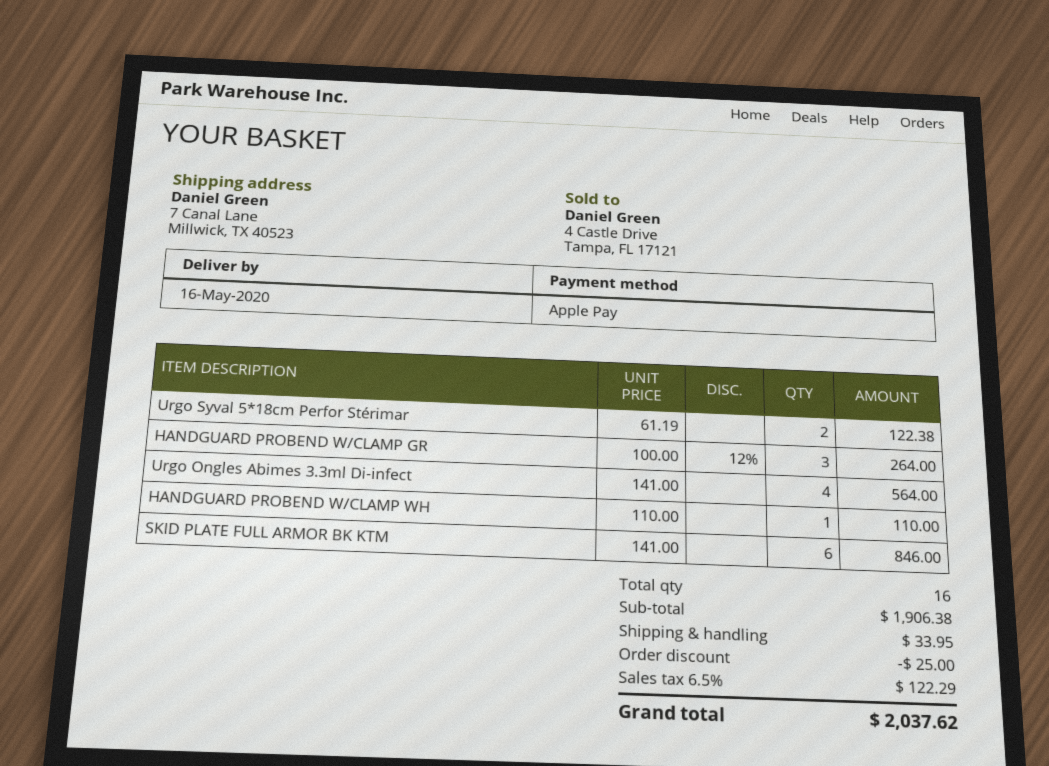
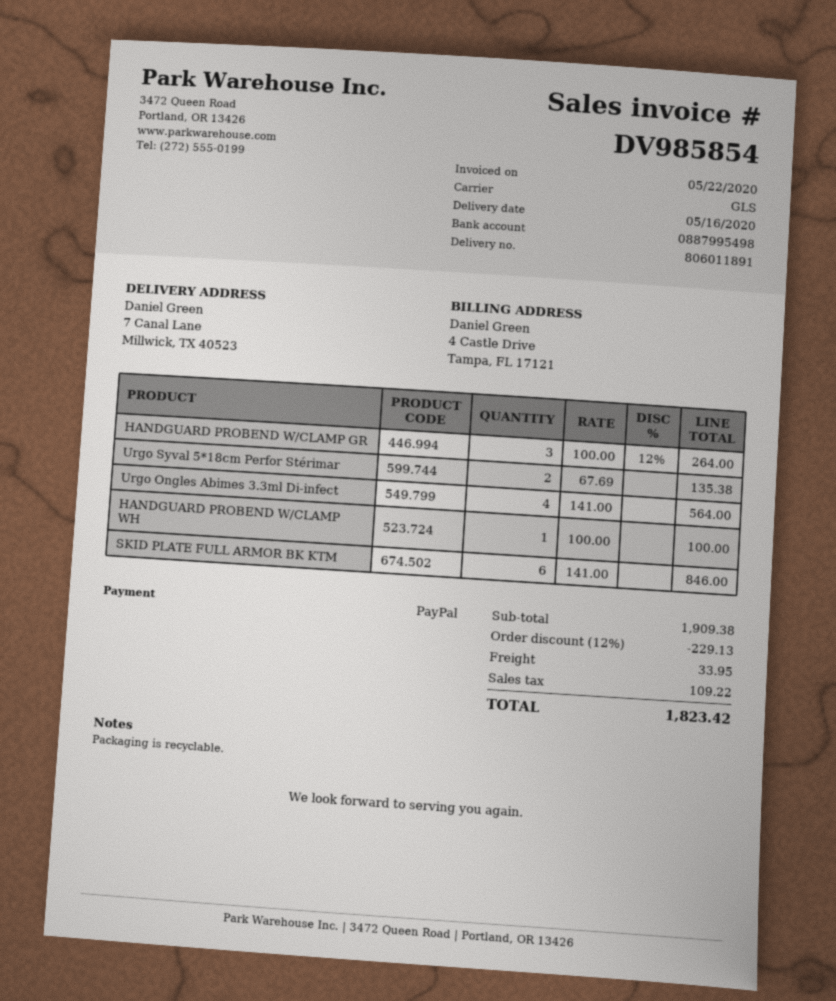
payment method: Apple Pay -> PayPal
Urgo Syval 5*18cm Perfor Stérimar: 2 x 61.19 = 122.38 -> 2 x 67.69 = 135.38
HANDGUARD PROBEND W/CLAMP WH: 1 x 110.00 = 110.00 -> 1 x 100.00 = 100.00
subtotal: 1906.38 -> 1909.38
discount: 25.00 -> 229.13
tax: 122.29 -> 109.22
total: 2037.62 -> 1823.42

